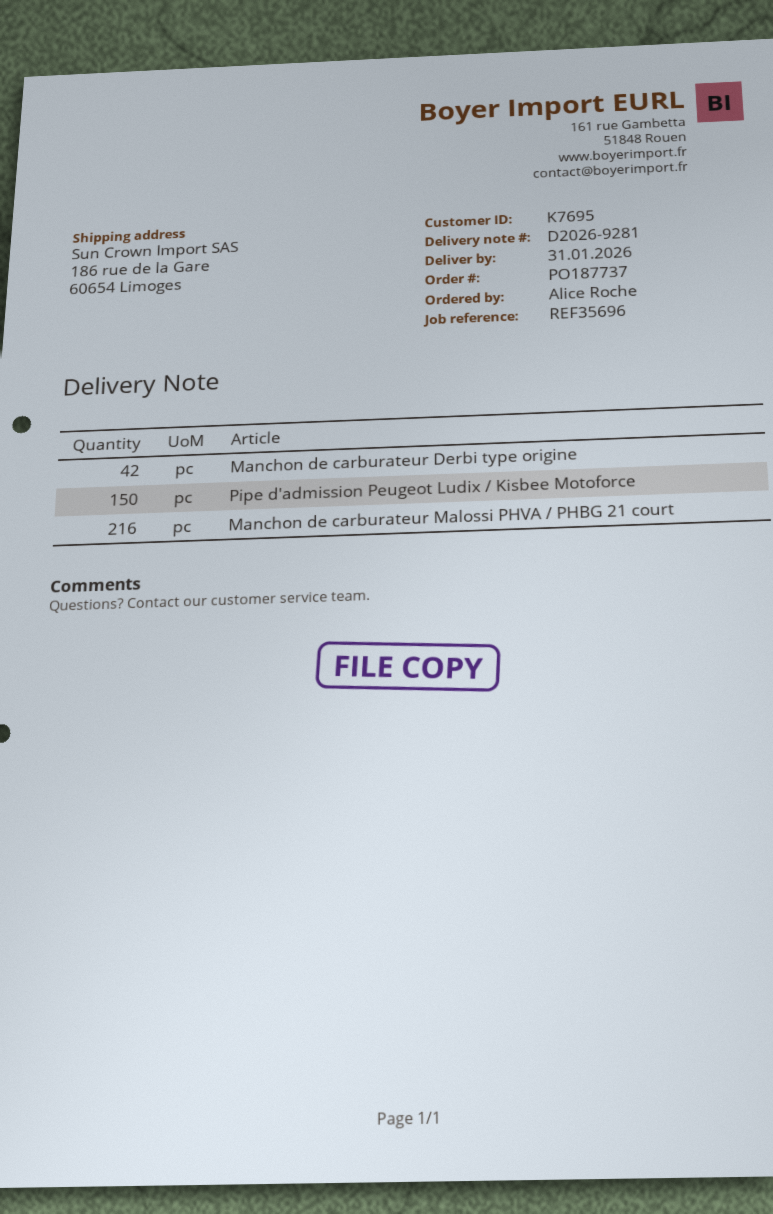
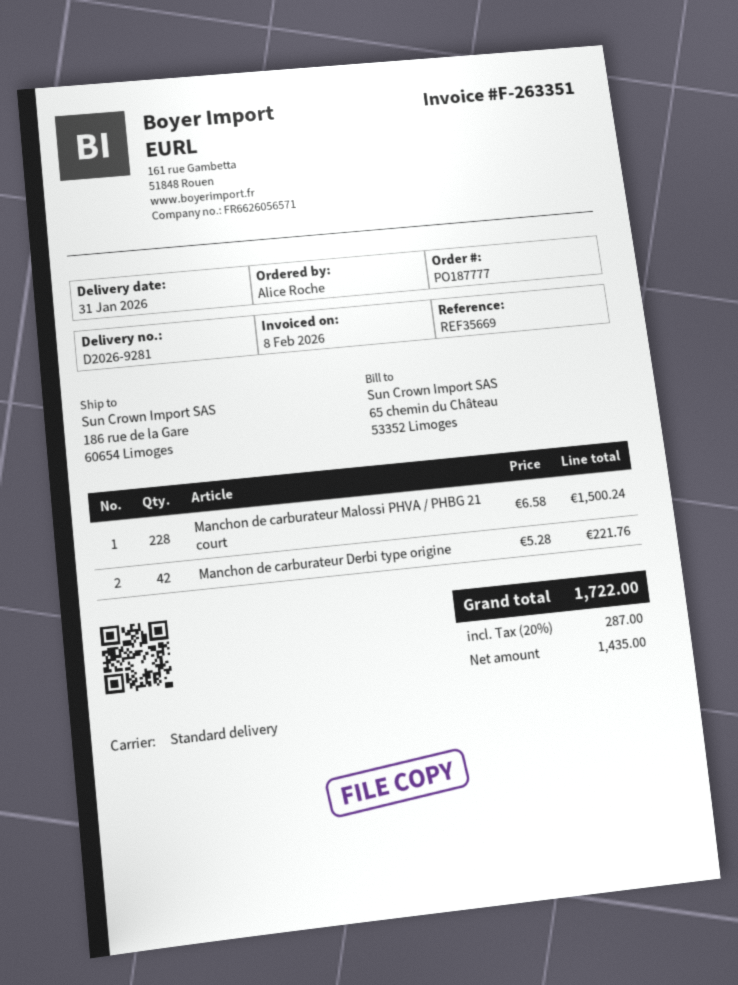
order number: PO187737 -> PO187777
reference: REF35696 -> REF35669
Pipe d'admission Peugeot Ludix / Kisbee Motoforce: 150 -> none
Manchon de carburateur Malossi PHVA / PHBG 21 court: 216 -> 228

